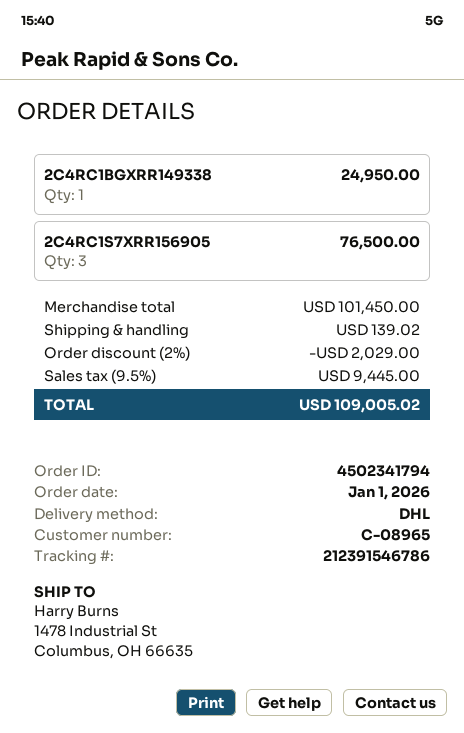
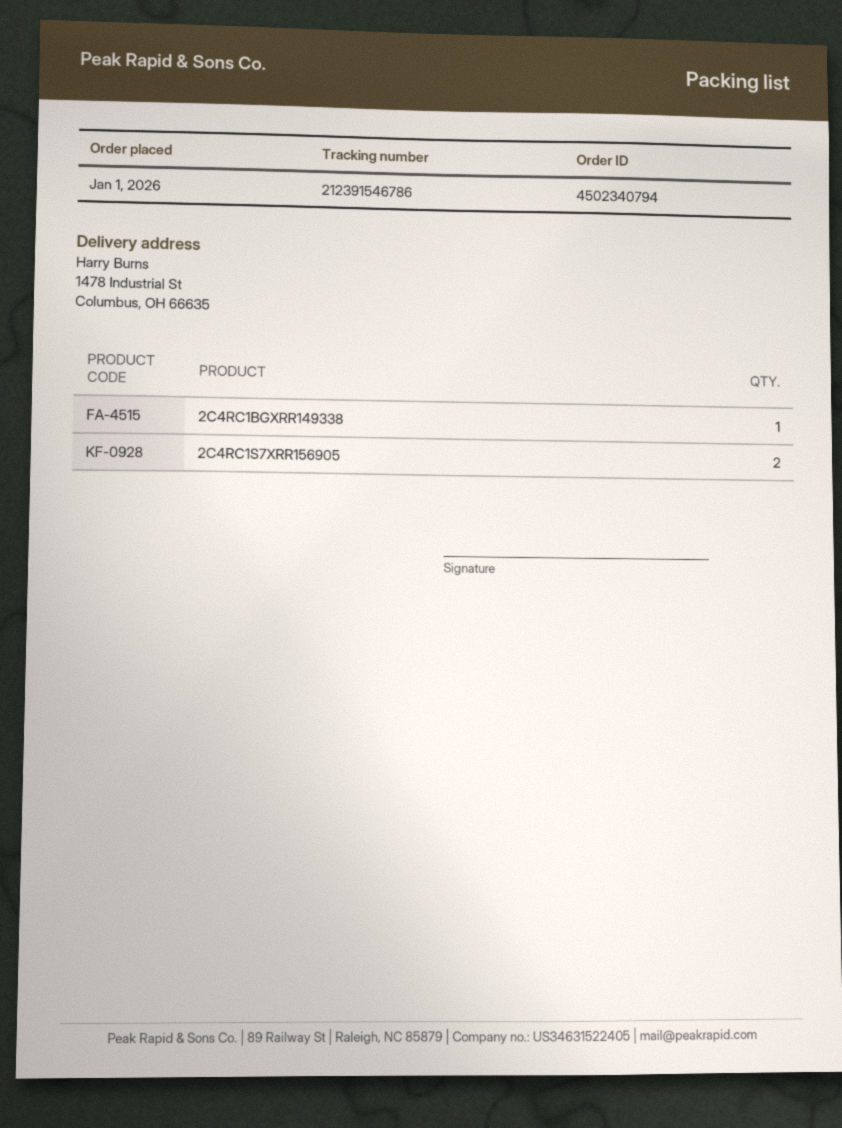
order number: 4502341794 -> 4502340794
2C4RC1S7XRR156905: 3 -> 2

